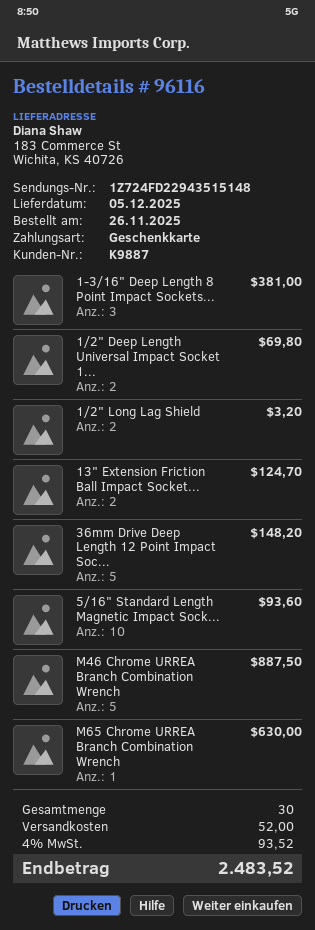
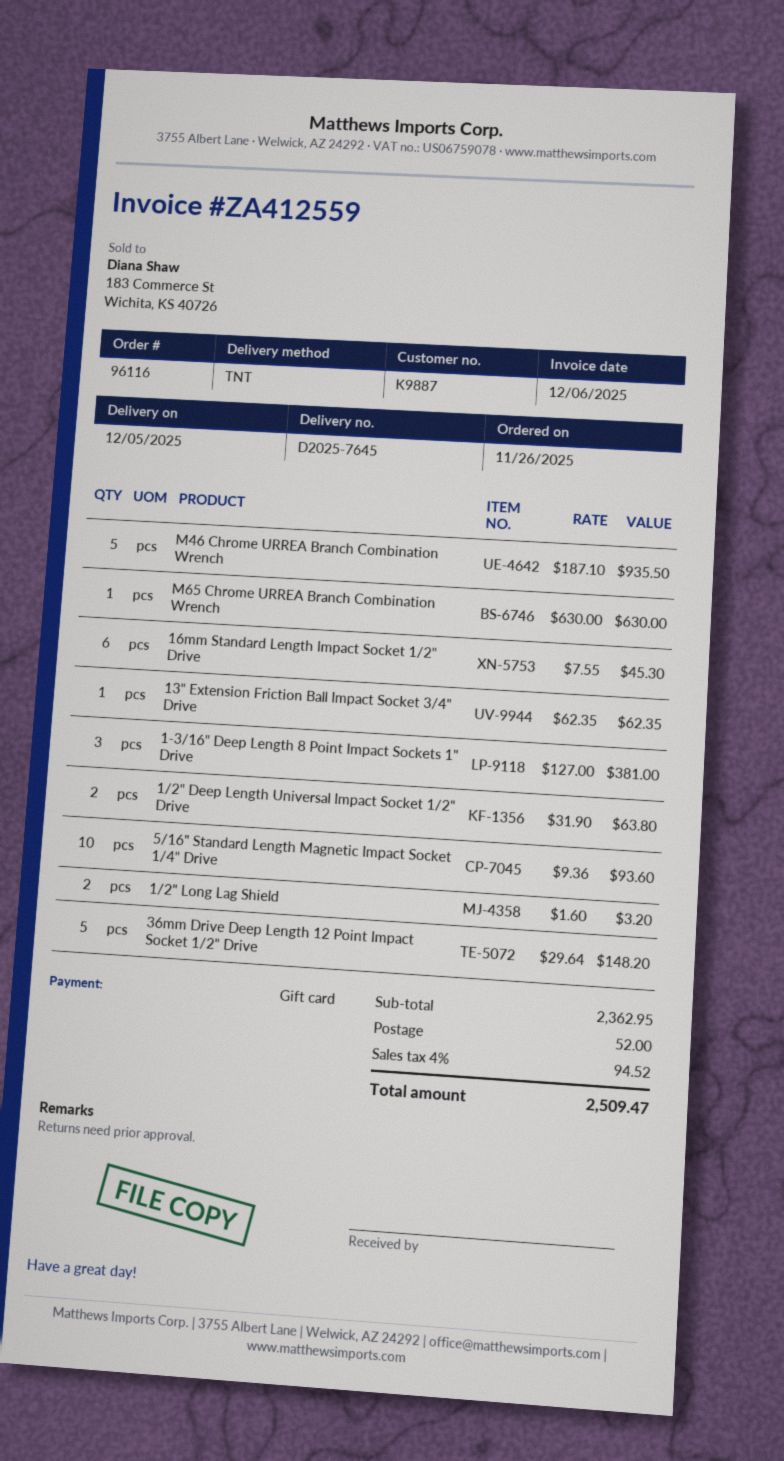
1/2" Deep Length Universal Impact Socket 1...: 2 for 69.80 -> 2 for 63.80
13" Extension Friction Ball Impact Socket...: 2 for 124.70 -> 1 for 62.35
M46 Chrome URREA Branch Combination Wrench: 5 for 887.50 -> 5 for 935.50
16mm Standard Length Impact Socket 1/2" Drive: none -> 6 for 45.30
tax: 4% = 93.52 -> 4% = 94.52
total: 2483.52 -> 2509.47

